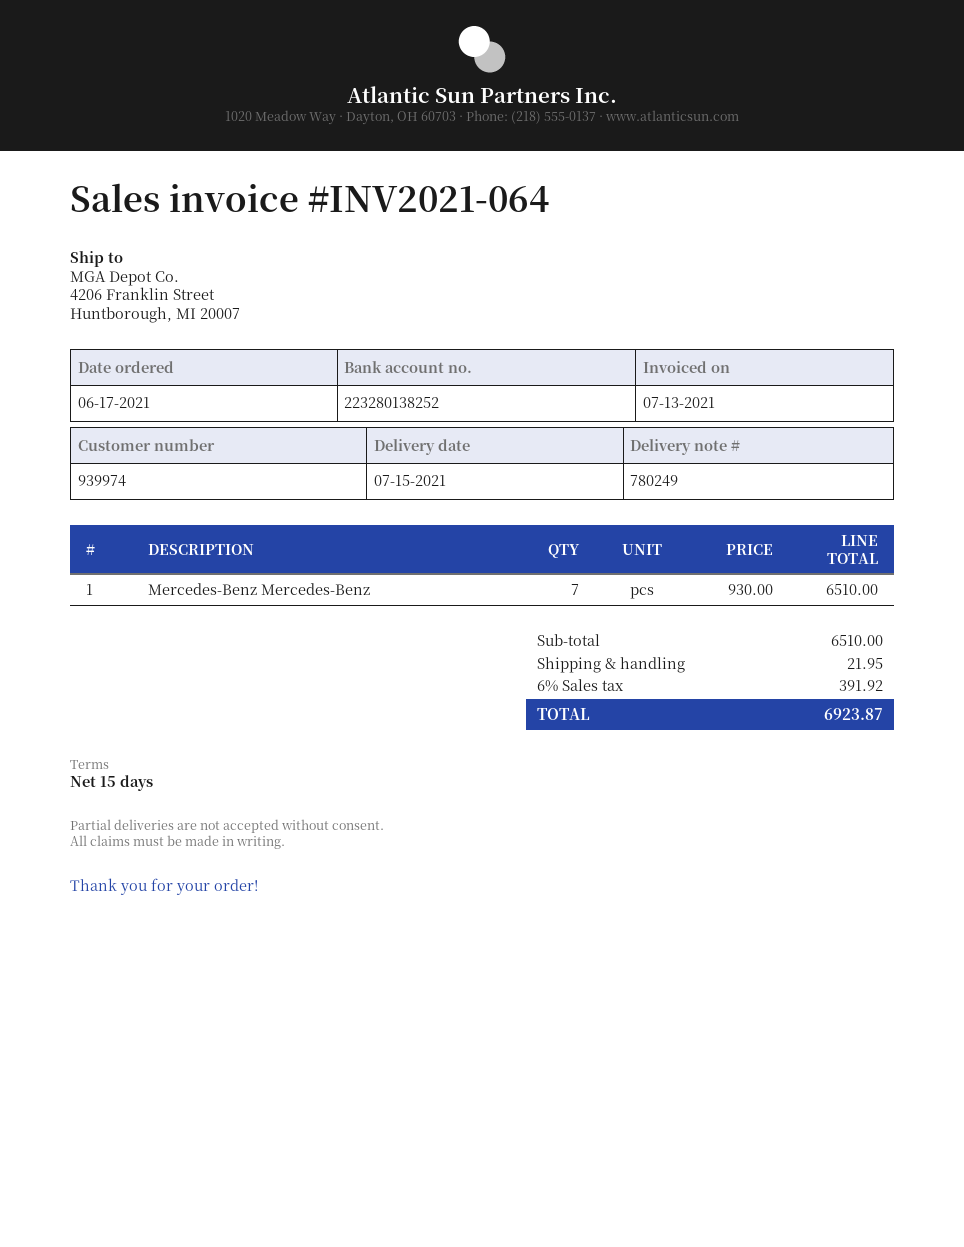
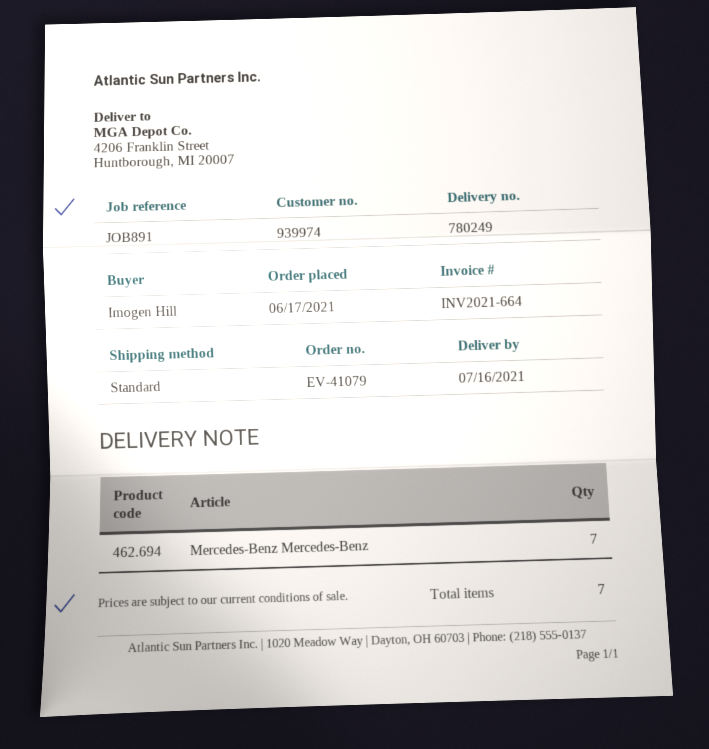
delivery date: 2021-07-15 -> 2021-07-16
invoice number: INV2021-064 -> INV2021-664

